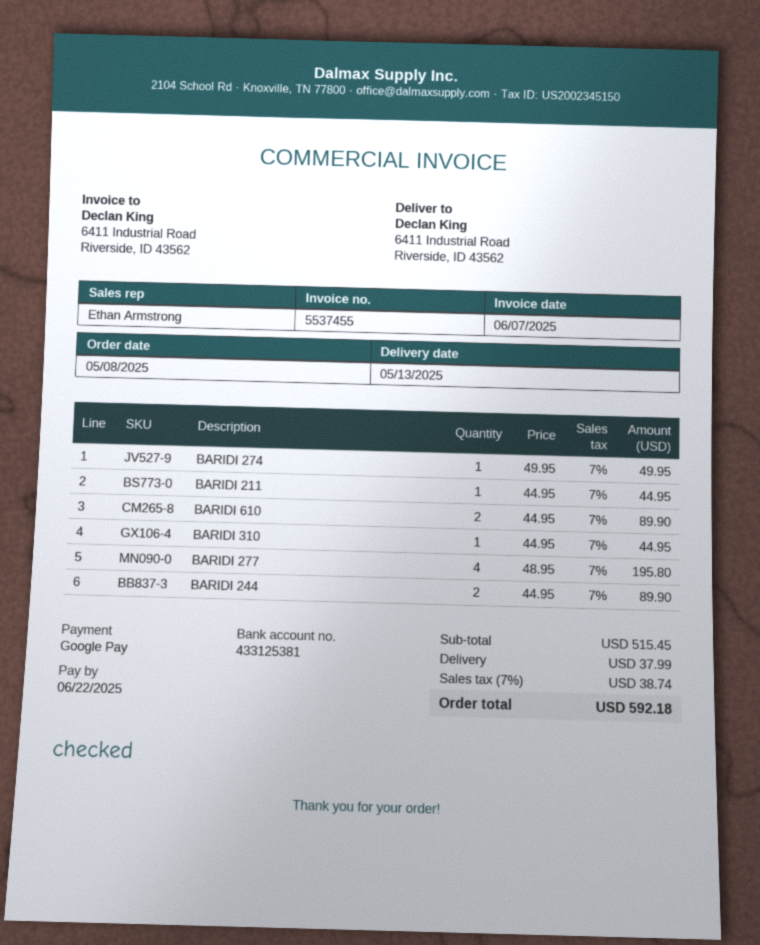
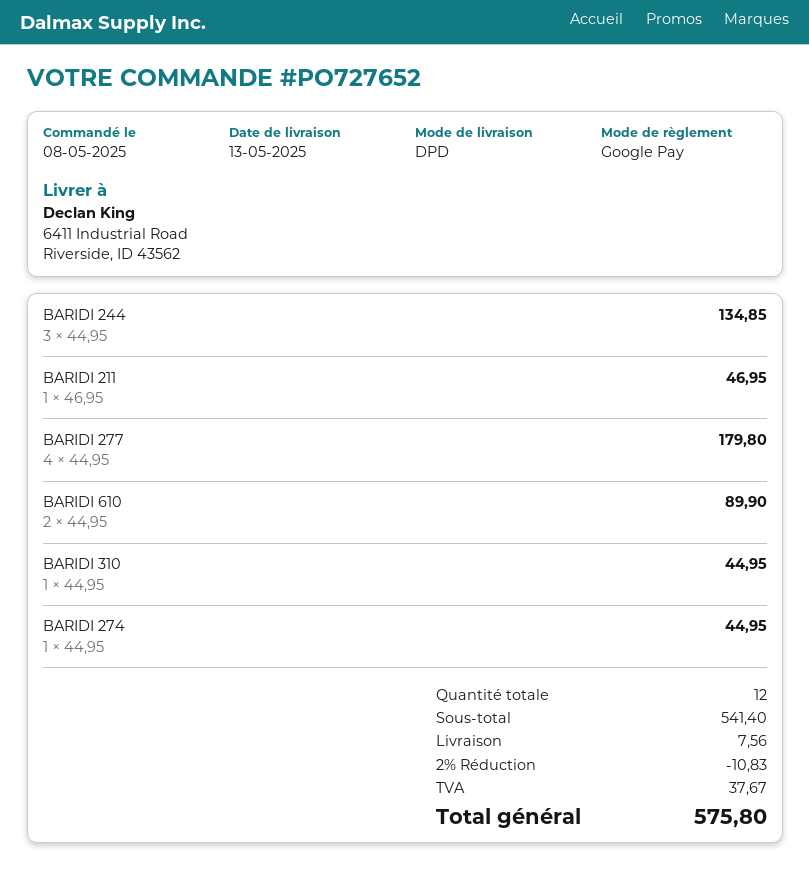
BARIDI 274: 1 x 49.95 = 49.95 -> 1 x 44.95 = 44.95
BARIDI 211: 1 x 44.95 = 44.95 -> 1 x 46.95 = 46.95
BARIDI 277: 4 x 48.95 = 195.80 -> 4 x 44.95 = 179.80
BARIDI 244: 2 x 44.95 = 89.90 -> 3 x 44.95 = 134.85
subtotal: 515.45 -> 541.40
discount: none -> 2% = 10.83
shipping: 37.99 -> 7.56
tax: 38.74 -> 37.67
total: 592.18 -> 575.80

